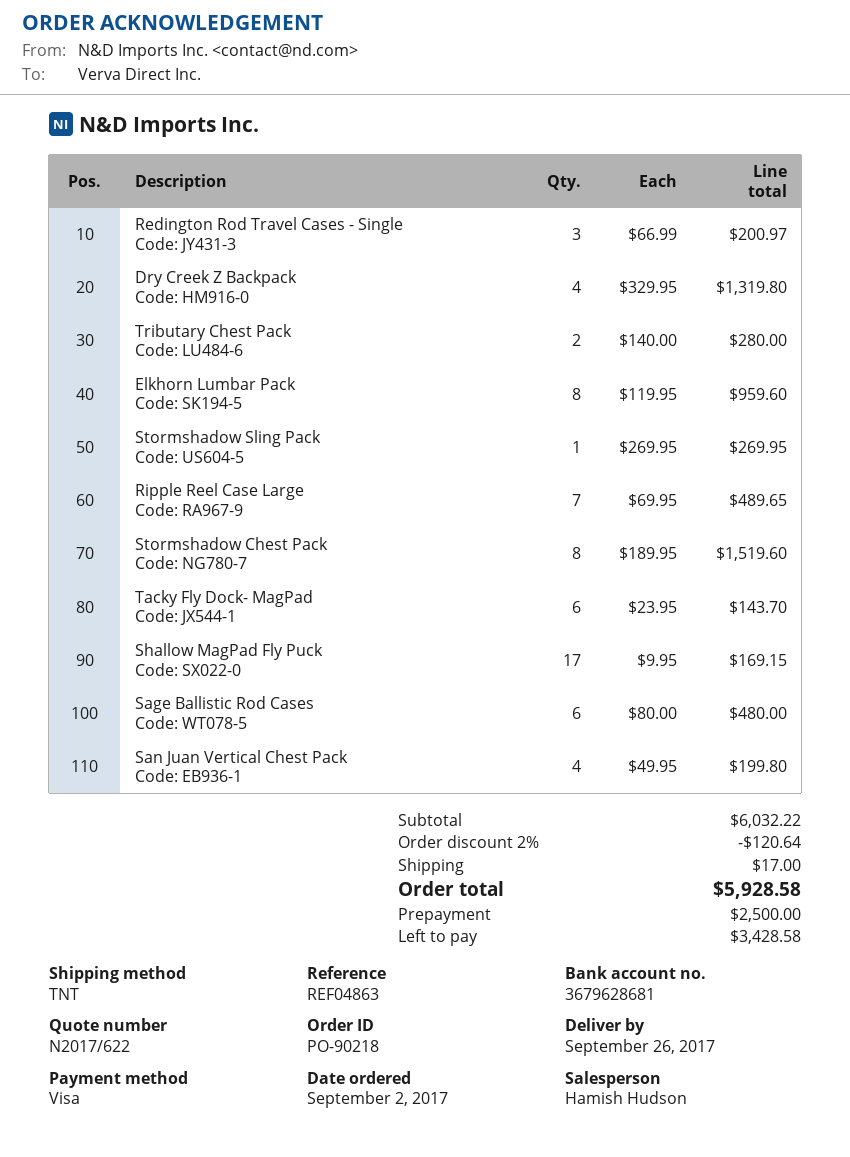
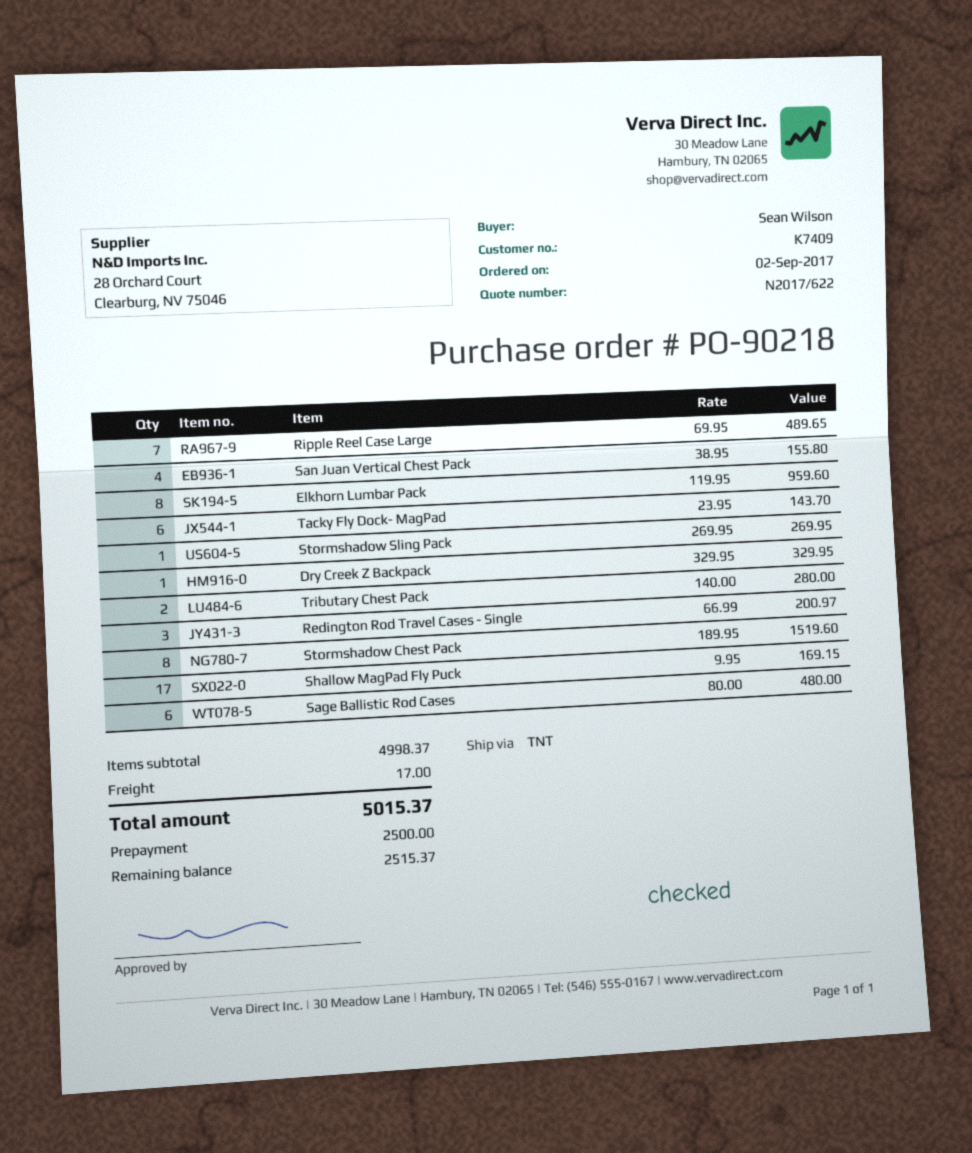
Dry Creek Z Backpack: 4 x 329.95 = 1319.80 -> 1 x 329.95 = 329.95
San Juan Vertical Chest Pack: 4 x 49.95 = 199.80 -> 4 x 38.95 = 155.80
subtotal: 6032.22 -> 4998.37
discount: 2% = 120.64 -> none
total: 5928.58 -> 5015.37
balance: 3428.58 -> 2515.37

